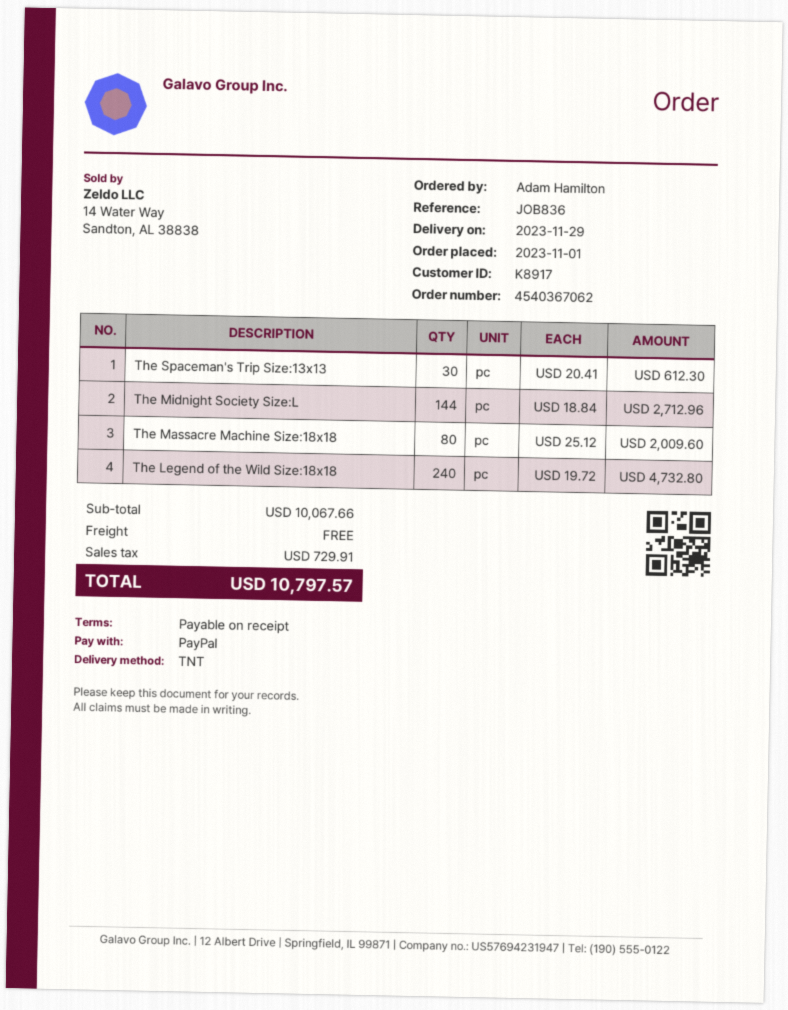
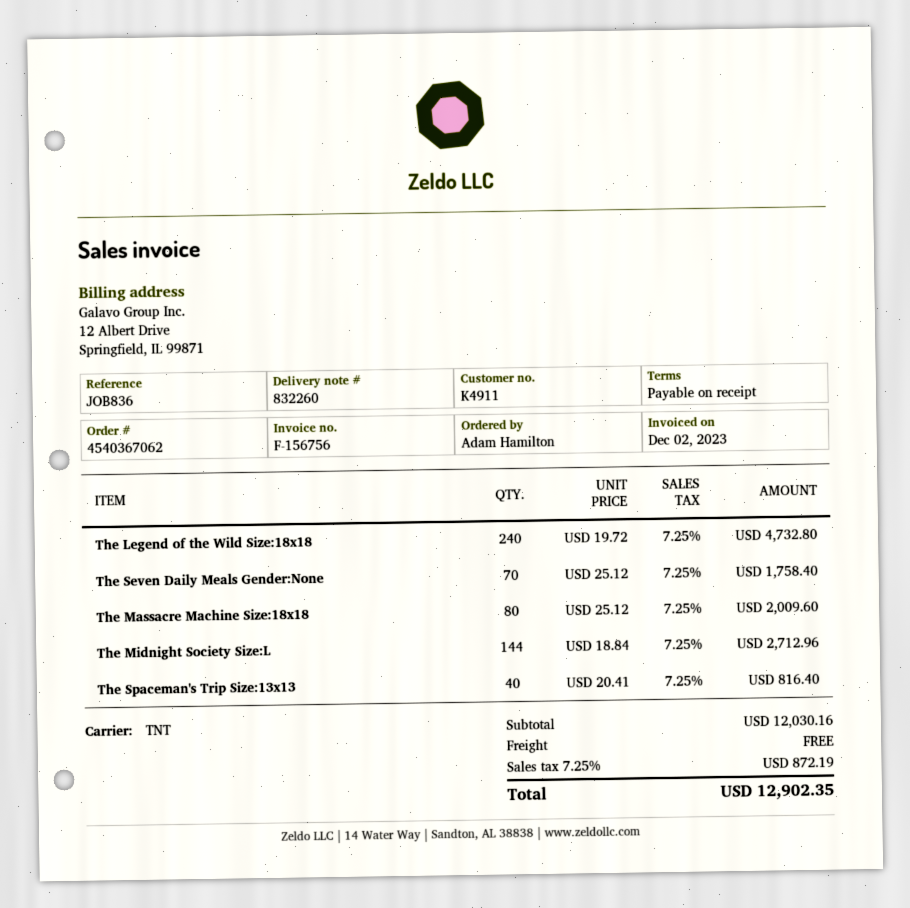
customer number: K8917 -> K4911
The Spaceman's Trip Size:13x13: 30 x 20.41 = 612.30 -> 40 x 20.41 = 816.40
The Seven Daily Meals Gender:None: none -> 70 x 25.12 = 1758.40
subtotal: 10067.66 -> 12030.16
tax: 729.91 -> 872.19
total: 10797.57 -> 12902.35

